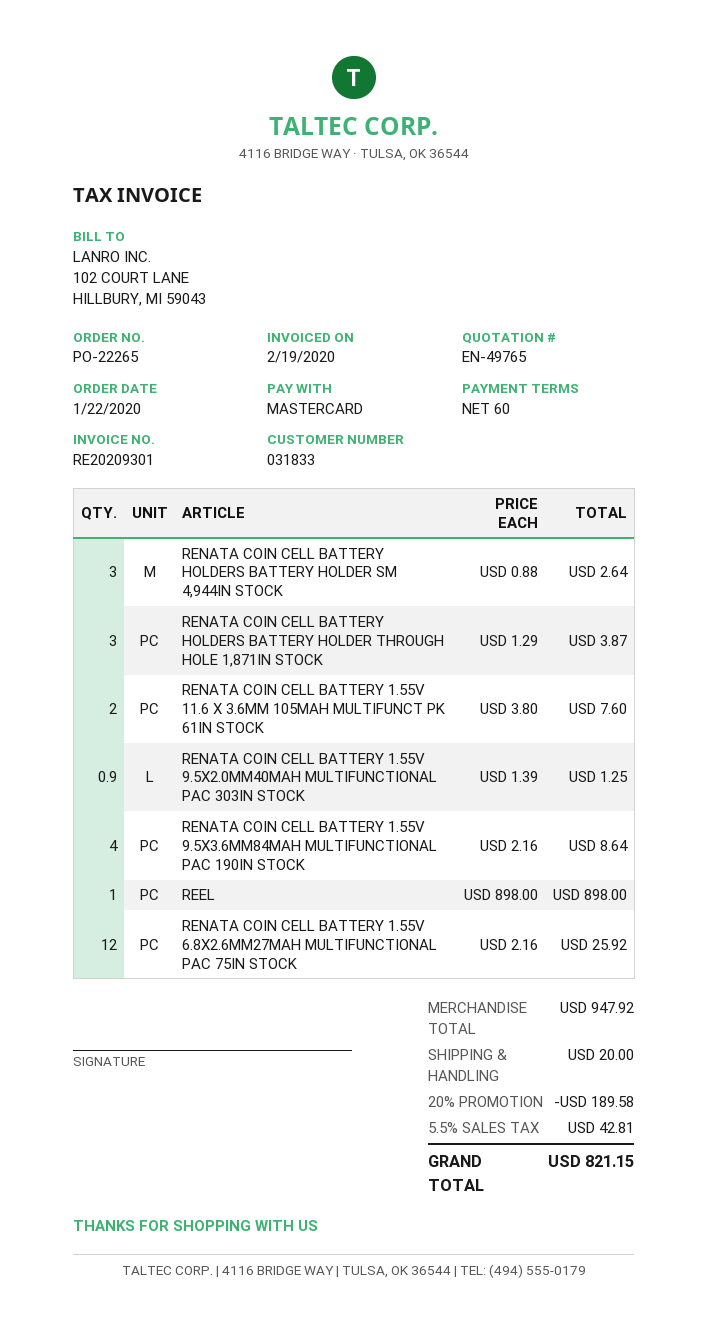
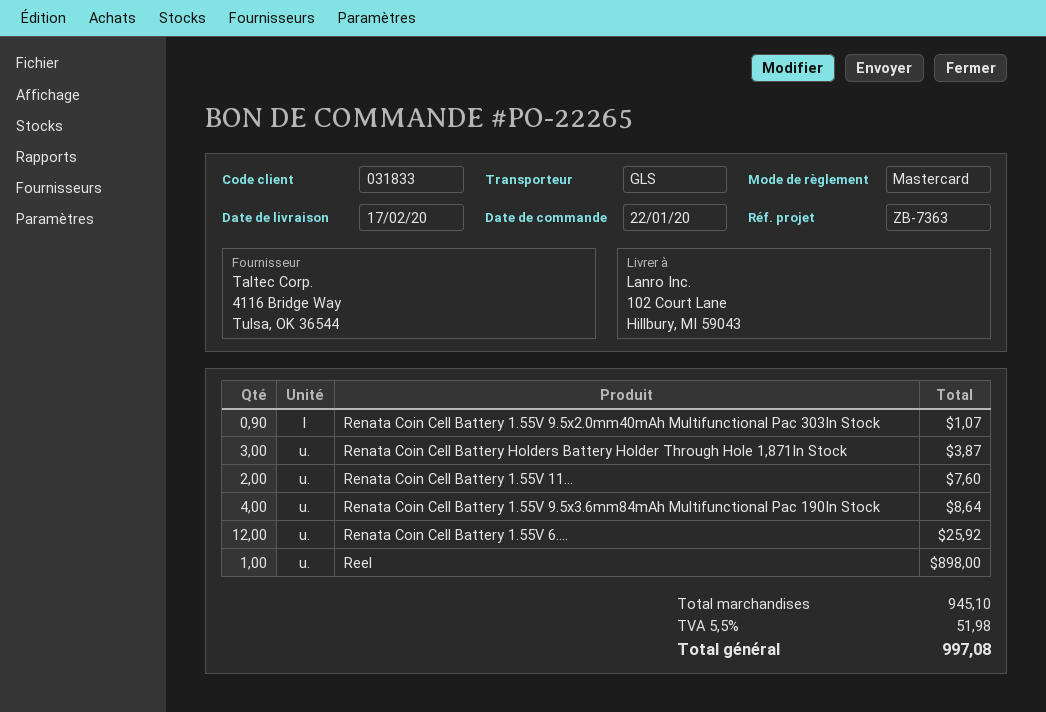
RENATA COIN CELL BATTERY HOLDERS BATTERY HOLDER SM 4,944IN STOCK: 3 for 2.64 -> none
RENATA COIN CELL BATTERY 1.55V 9.5X2.0MM40MAH MULTIFUNCTIONAL PAC 303IN STOCK: 0.9 for 1.25 -> 0.9 for 1.07
subtotal: 947.92 -> 945.10
discount: 20% = 189.58 -> none
shipping: 20.00 -> none
tax: 5.5% = 42.81 -> 5.5% = 51.98
total: 821.15 -> 997.08

